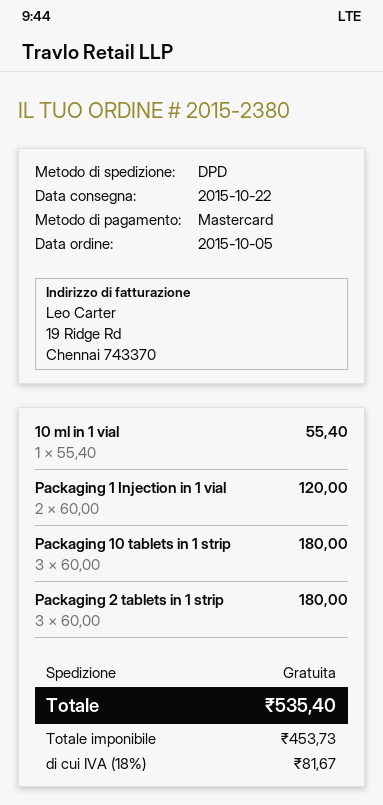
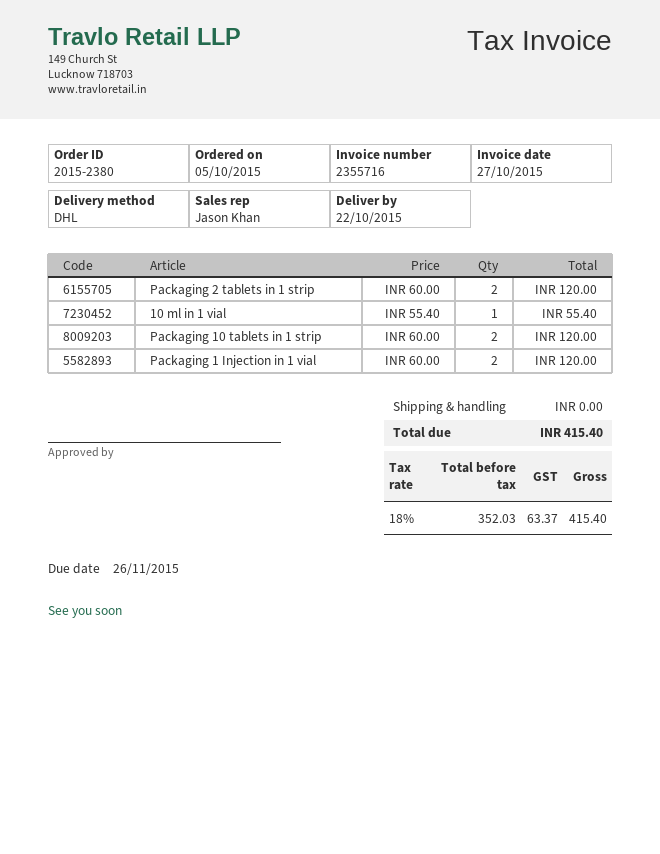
shipping method: DPD -> DHL
Packaging 10 tablets in 1 strip: 3 x 60.00 = 180.00 -> 2 x 60.00 = 120.00
Packaging 2 tablets in 1 strip: 3 x 60.00 = 180.00 -> 2 x 60.00 = 120.00
net: 453.73 -> 352.03
tax: 18% = 81.67 -> 18% = 63.37
total: 535.40 -> 415.40

